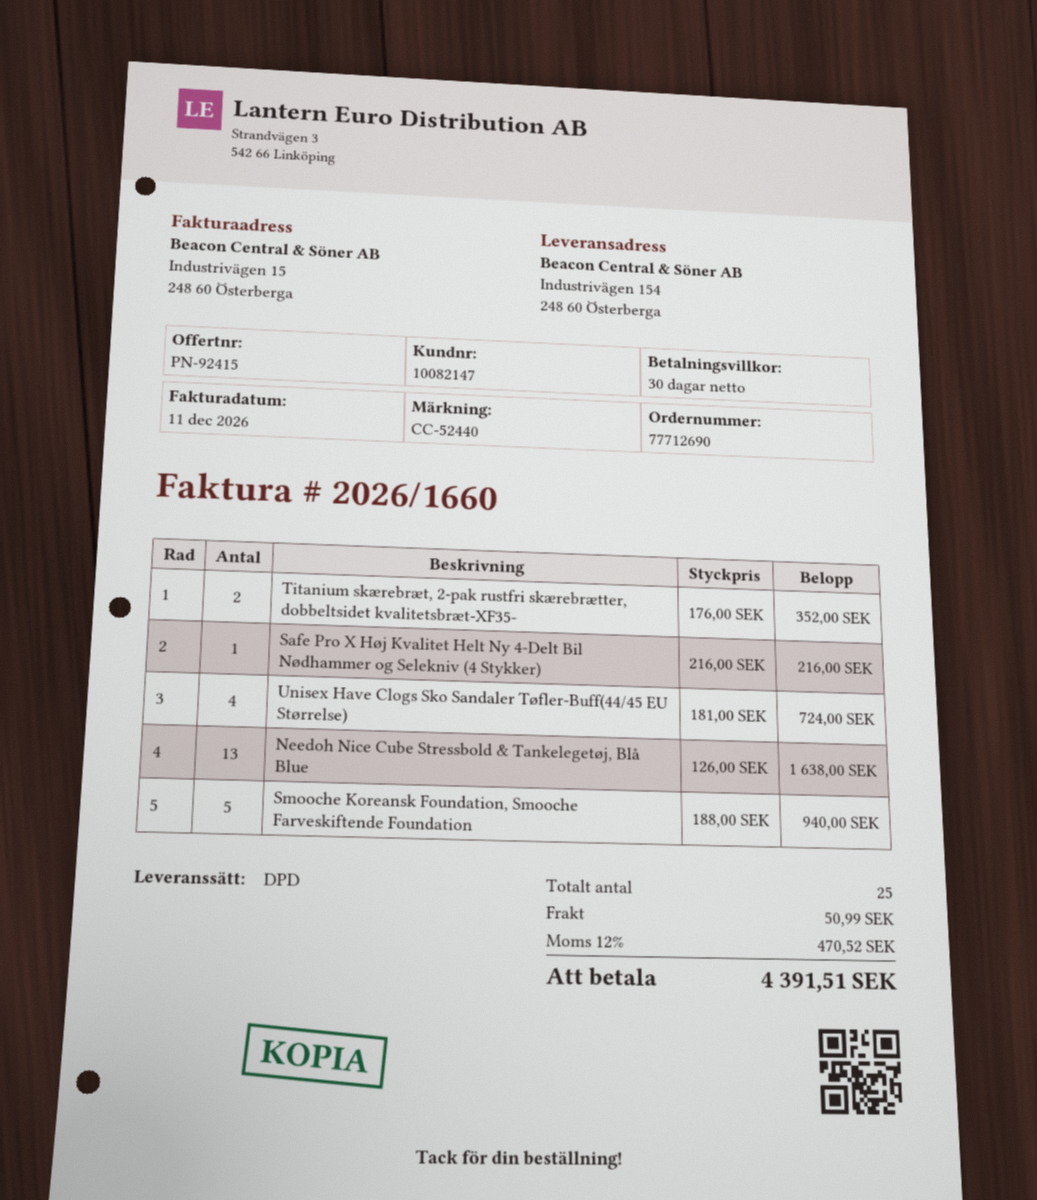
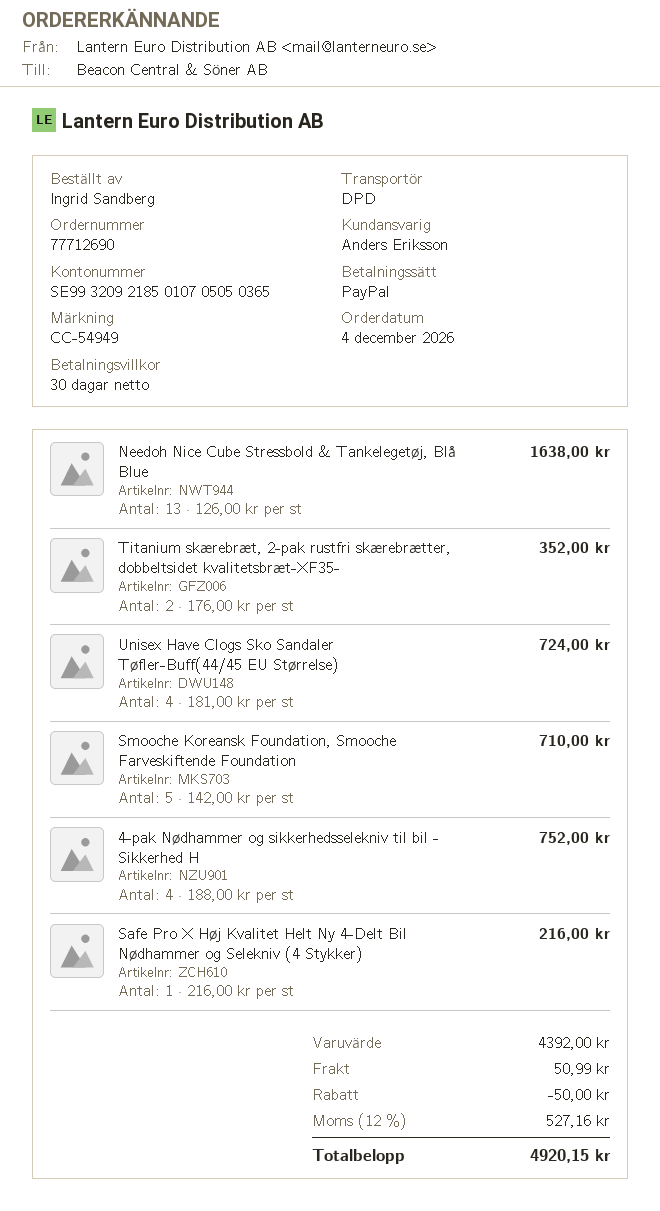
reference: CC-52440 -> CC-54949
Smooche Koreansk Foundation, Smooche Farveskiftende Foundation: 5 x 188.00 = 940.00 -> 5 x 142.00 = 710.00
4-pak Nødhammer og sikkerhedsselekniv til bil - Sikkerhed H: none -> 4 x 188.00 = 752.00
discount: none -> 50.00
tax: 12% = 470.52 -> 12% = 527.16
total: 4391.51 -> 4920.15

